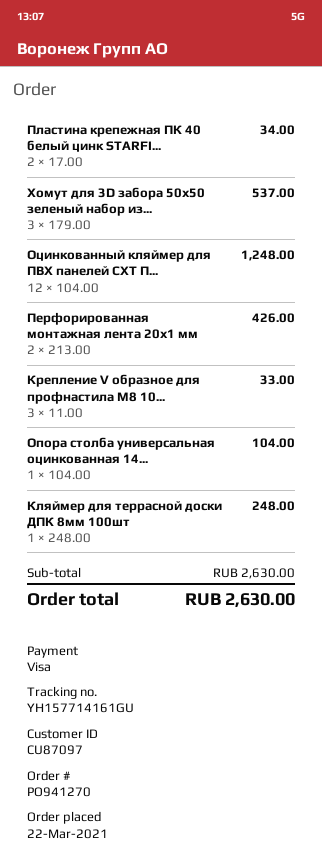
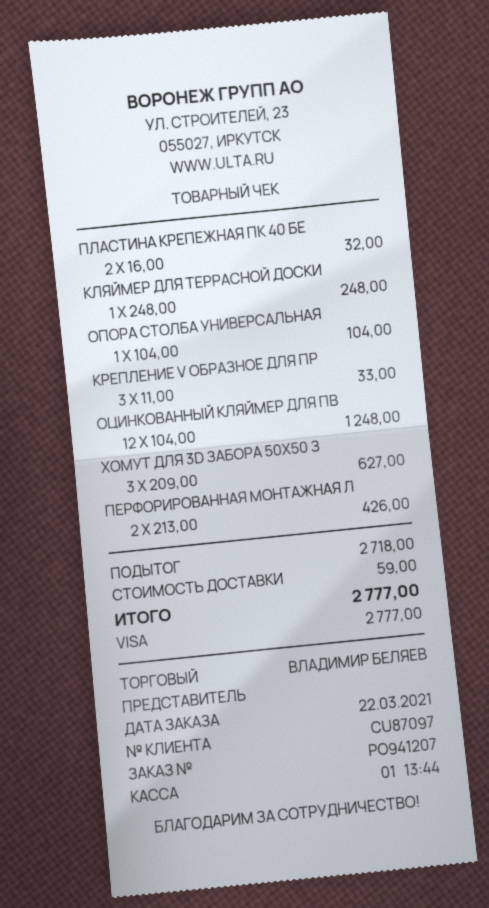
order number: PO941270 -> PO941207
Пластина крепежная ПК 40 белый цинк STARFI...: 2 x 17.00 = 34.00 -> 2 x 16.00 = 32.00
Хомут для 3D забора 50х50 зеленый набор из...: 3 x 179.00 = 537.00 -> 3 x 209.00 = 627.00
subtotal: 2630.00 -> 2718.00
shipping: none -> 59.00
total: 2630.00 -> 2777.00

